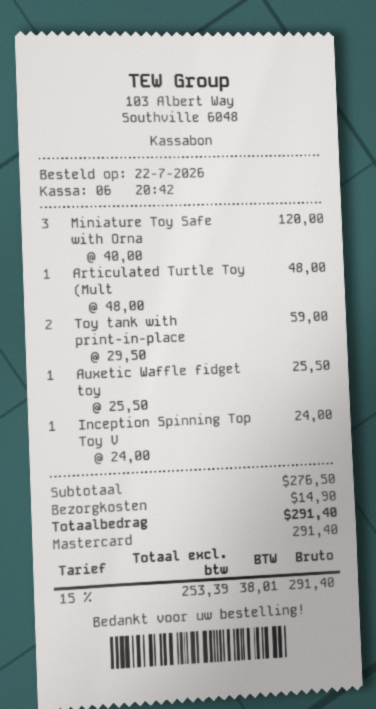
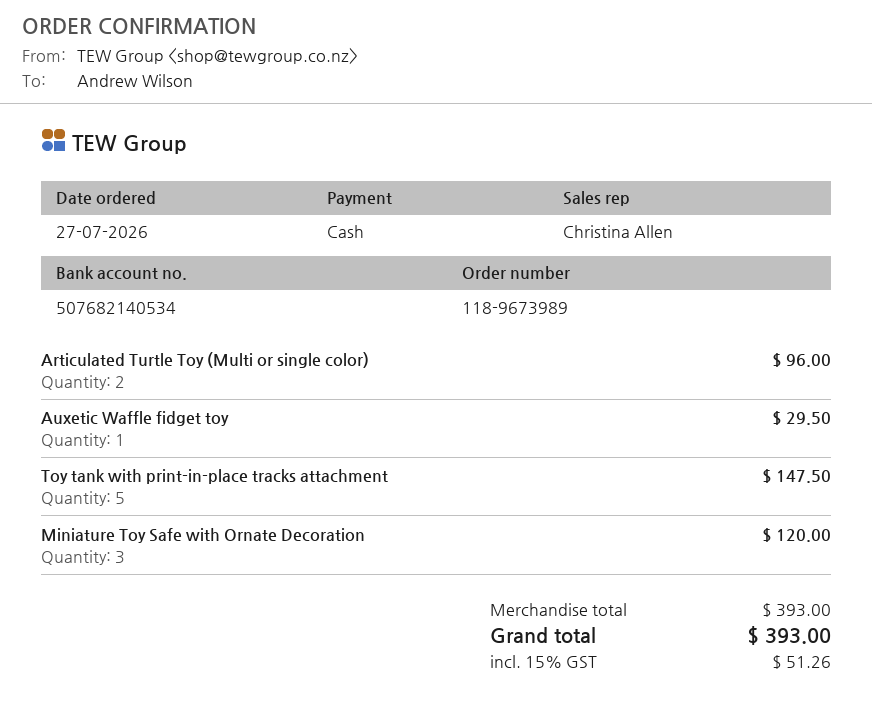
order date: 2026-07-22 -> 2026-07-27
payment method: Mastercard -> cash
Articulated Turtle Toy (Mult: 1 for 48.00 -> 2 for 96.00
Toy tank with print-in-place: 2 for 59.00 -> 5 for 147.50
Auxetic Waffle fidget toy: 1 for 25.50 -> 1 for 29.50
Inception Spinning Top Toy V: 1 for 24.00 -> none
subtotal: 276.50 -> 393.00
shipping: 14.90 -> none
tax: 15% = 38.01 -> 15% = 51.26
total: 291.40 -> 393.00

